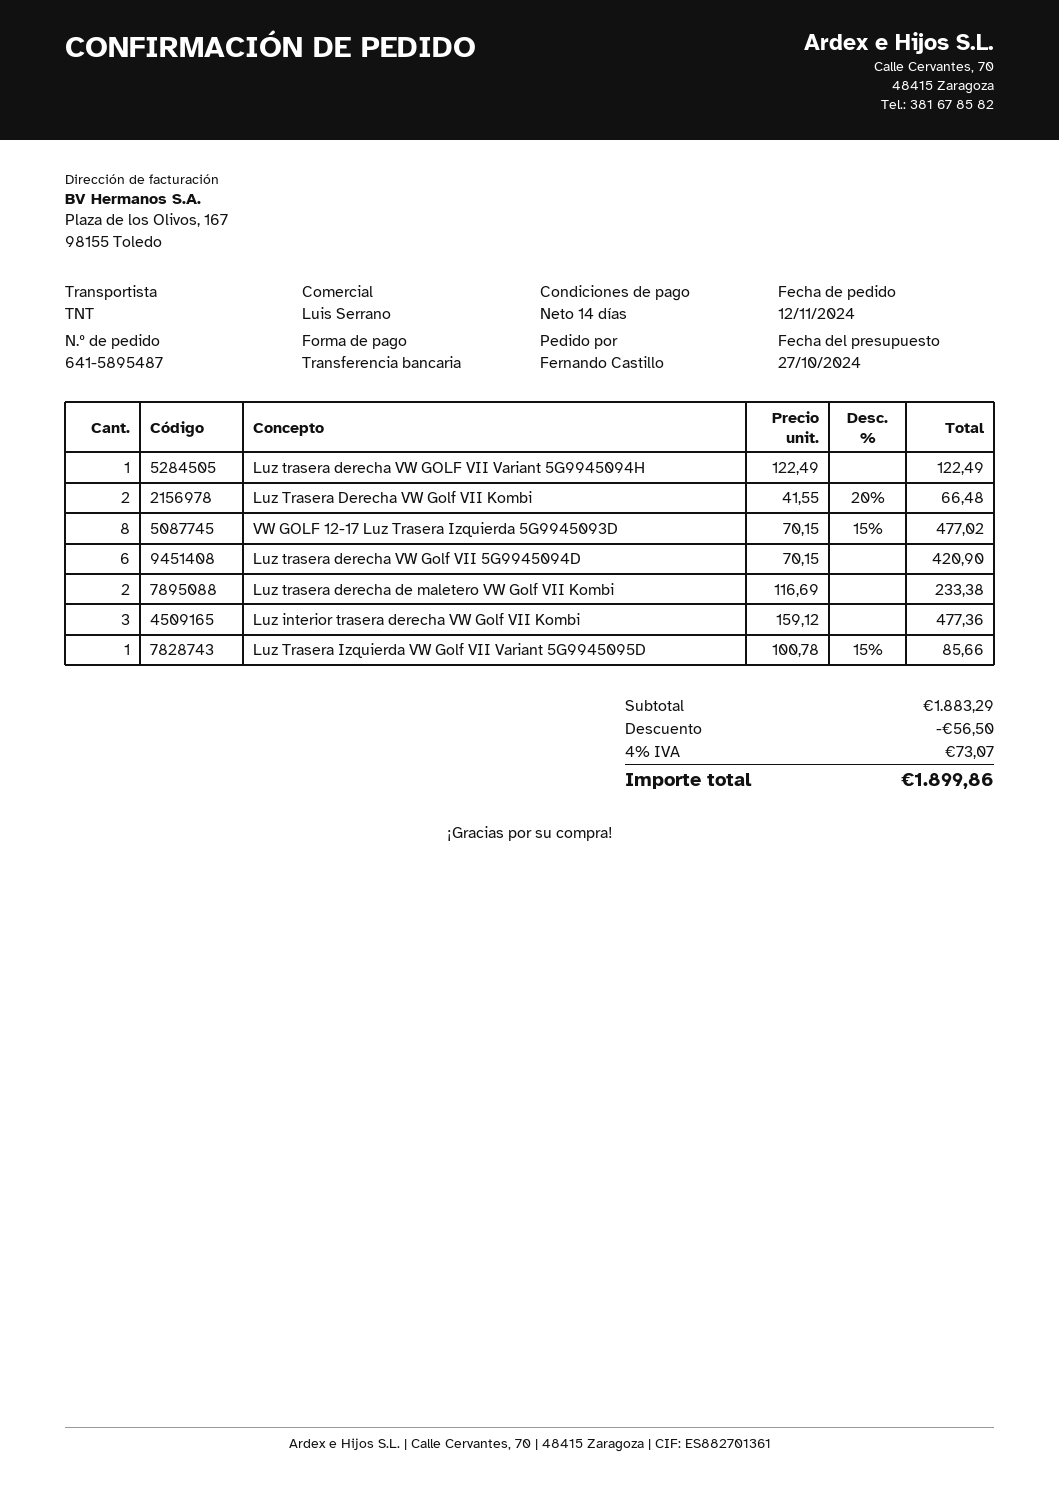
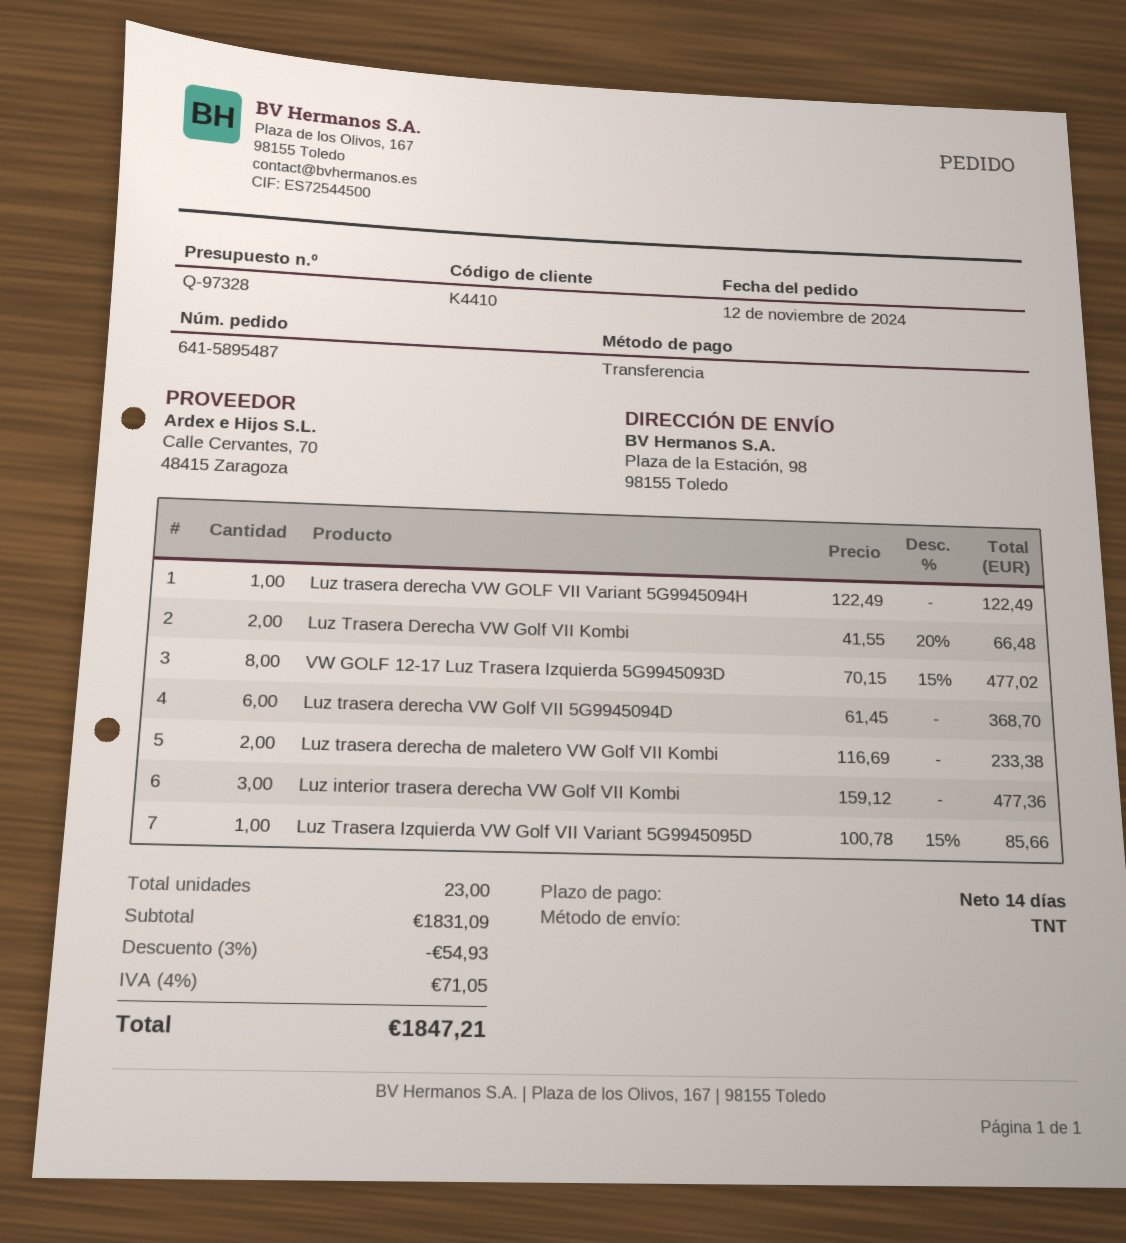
Luz trasera derecha VW Golf VII 5G9945094D: 6 x 70.15 = 420.90 -> 6 x 61.45 = 368.70
subtotal: 1883.29 -> 1831.09
discount: 56.50 -> 54.93
tax: 4% = 73.07 -> 4% = 71.05
total: 1899.86 -> 1847.21

